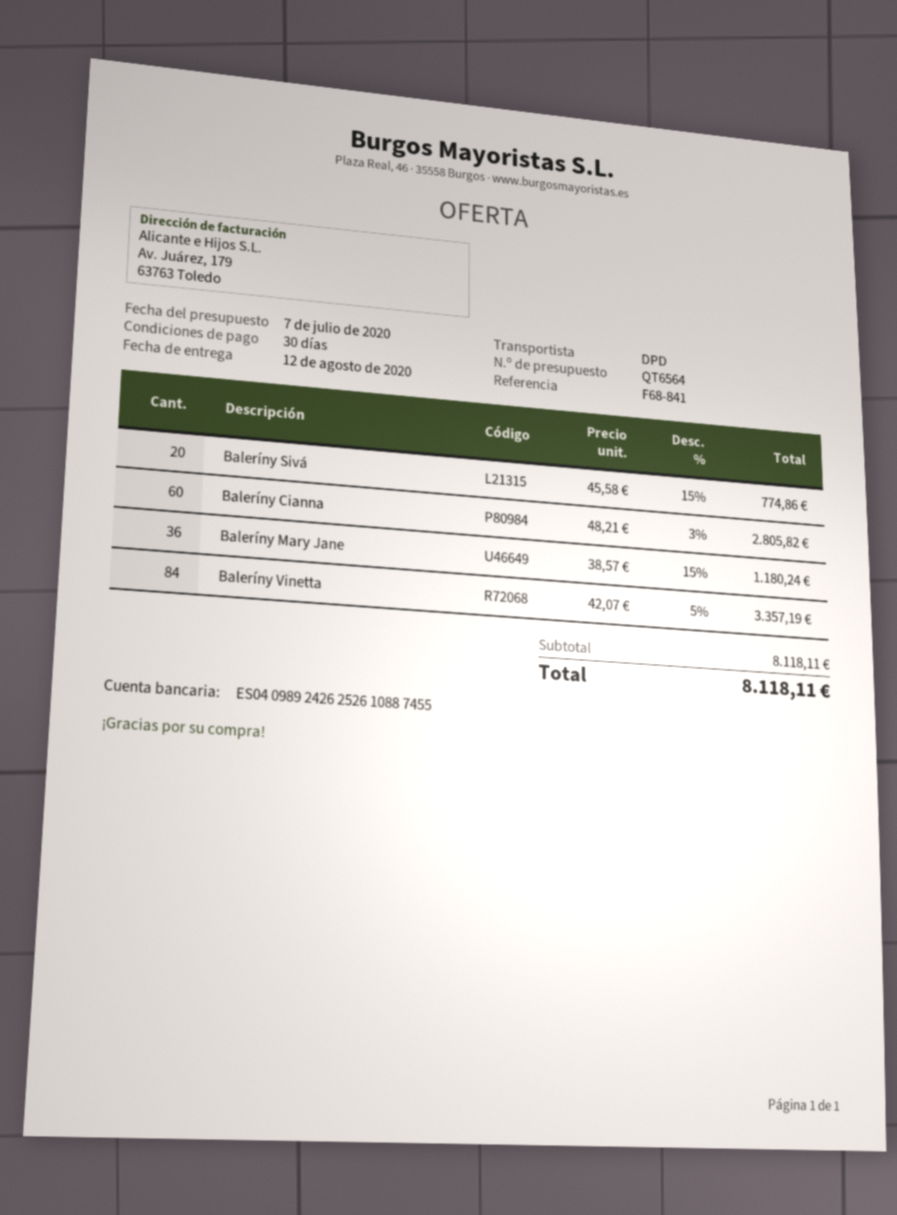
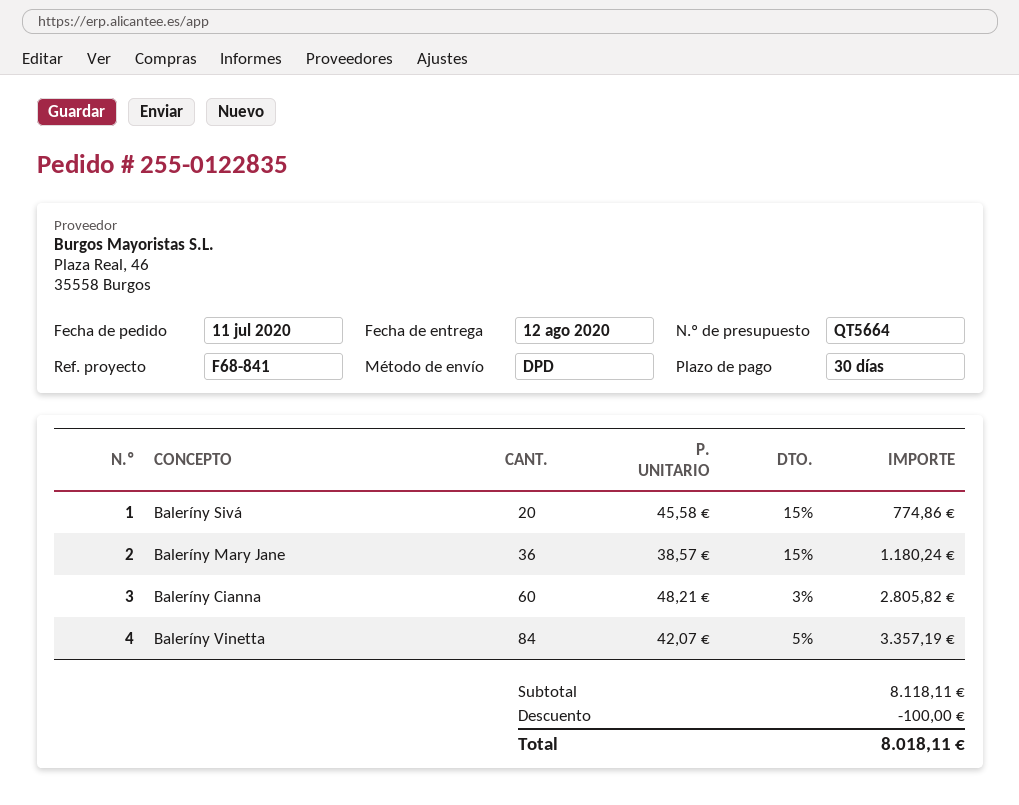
quote number: QT6564 -> QT5664
discount: none -> 100.00
total: 8118.11 -> 8018.11

